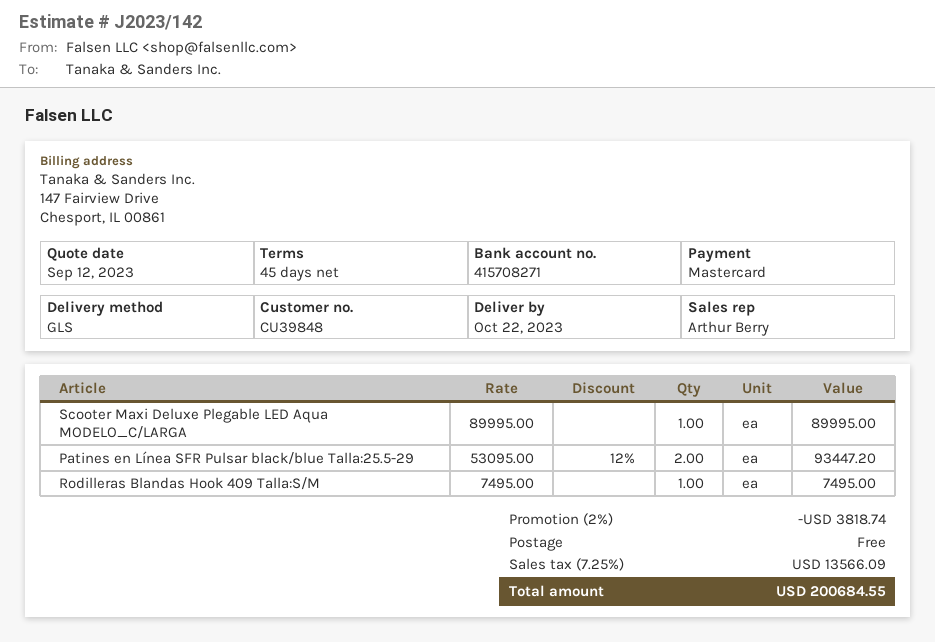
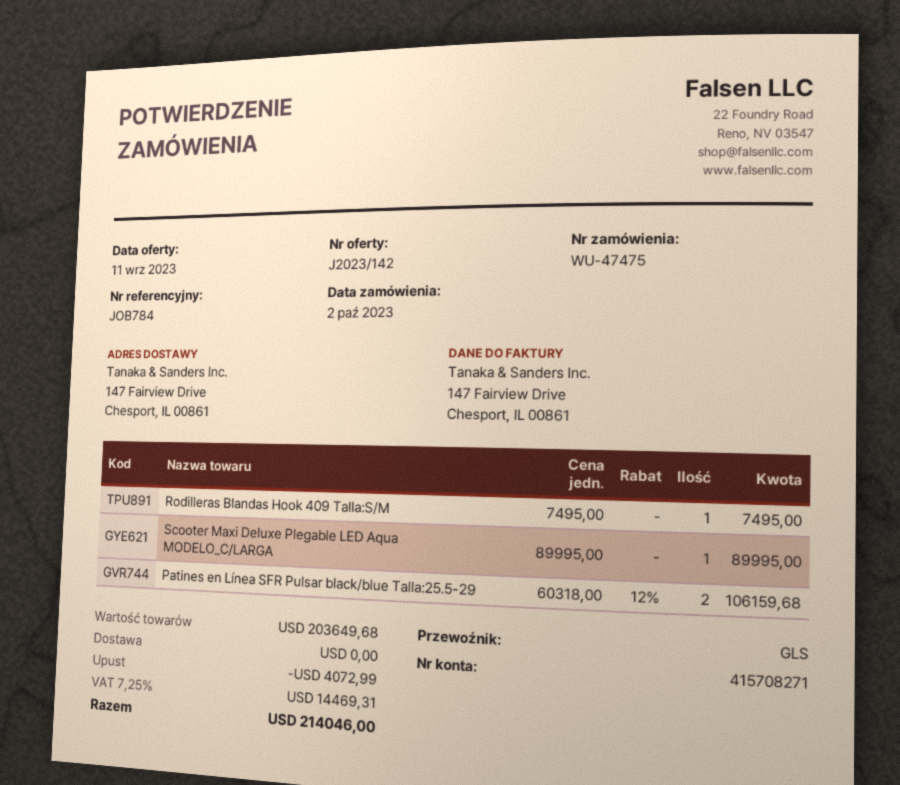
quote date: 2023-09-12 -> 2023-09-11
Patines en Línea SFR Pulsar black/blue Talla:25.5-29: 2 x 53095.00 - 12% = 93447.20 -> 2 x 60318.00 - 12% = 106159.68
discount: 3818.74 -> 4072.99
tax: 7.25% = 13566.09 -> 7.25% = 14469.31
total: 200684.55 -> 214046.00

